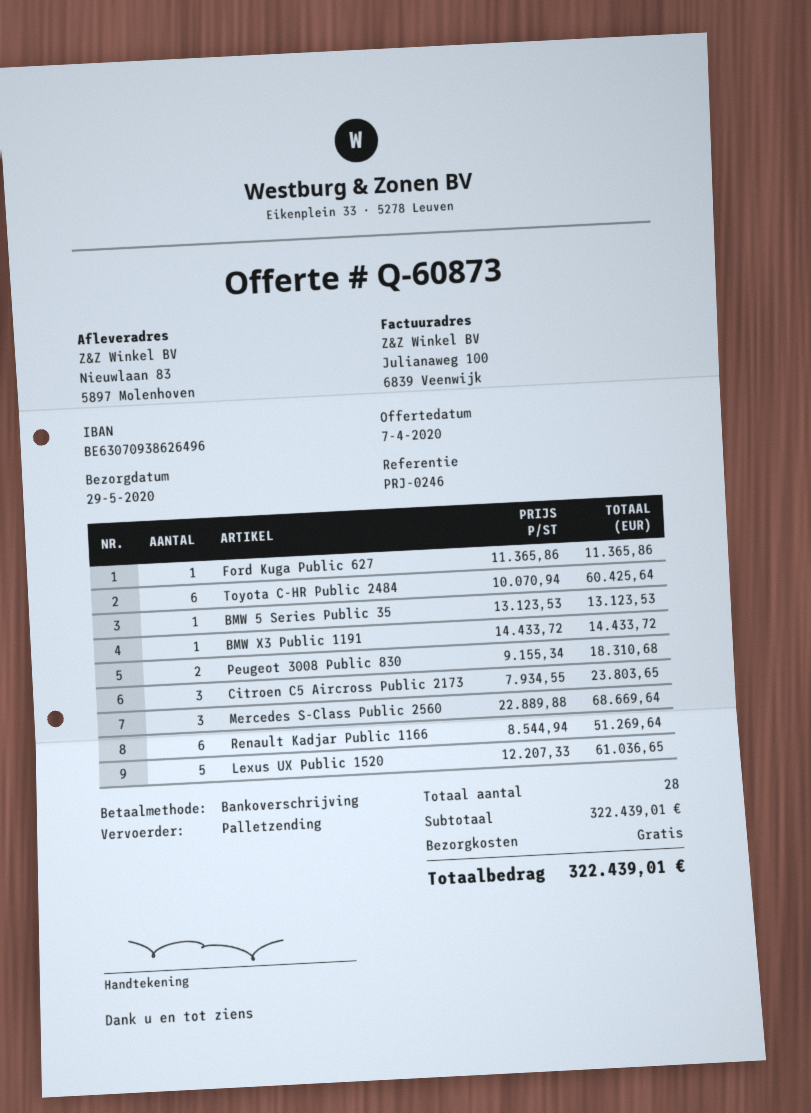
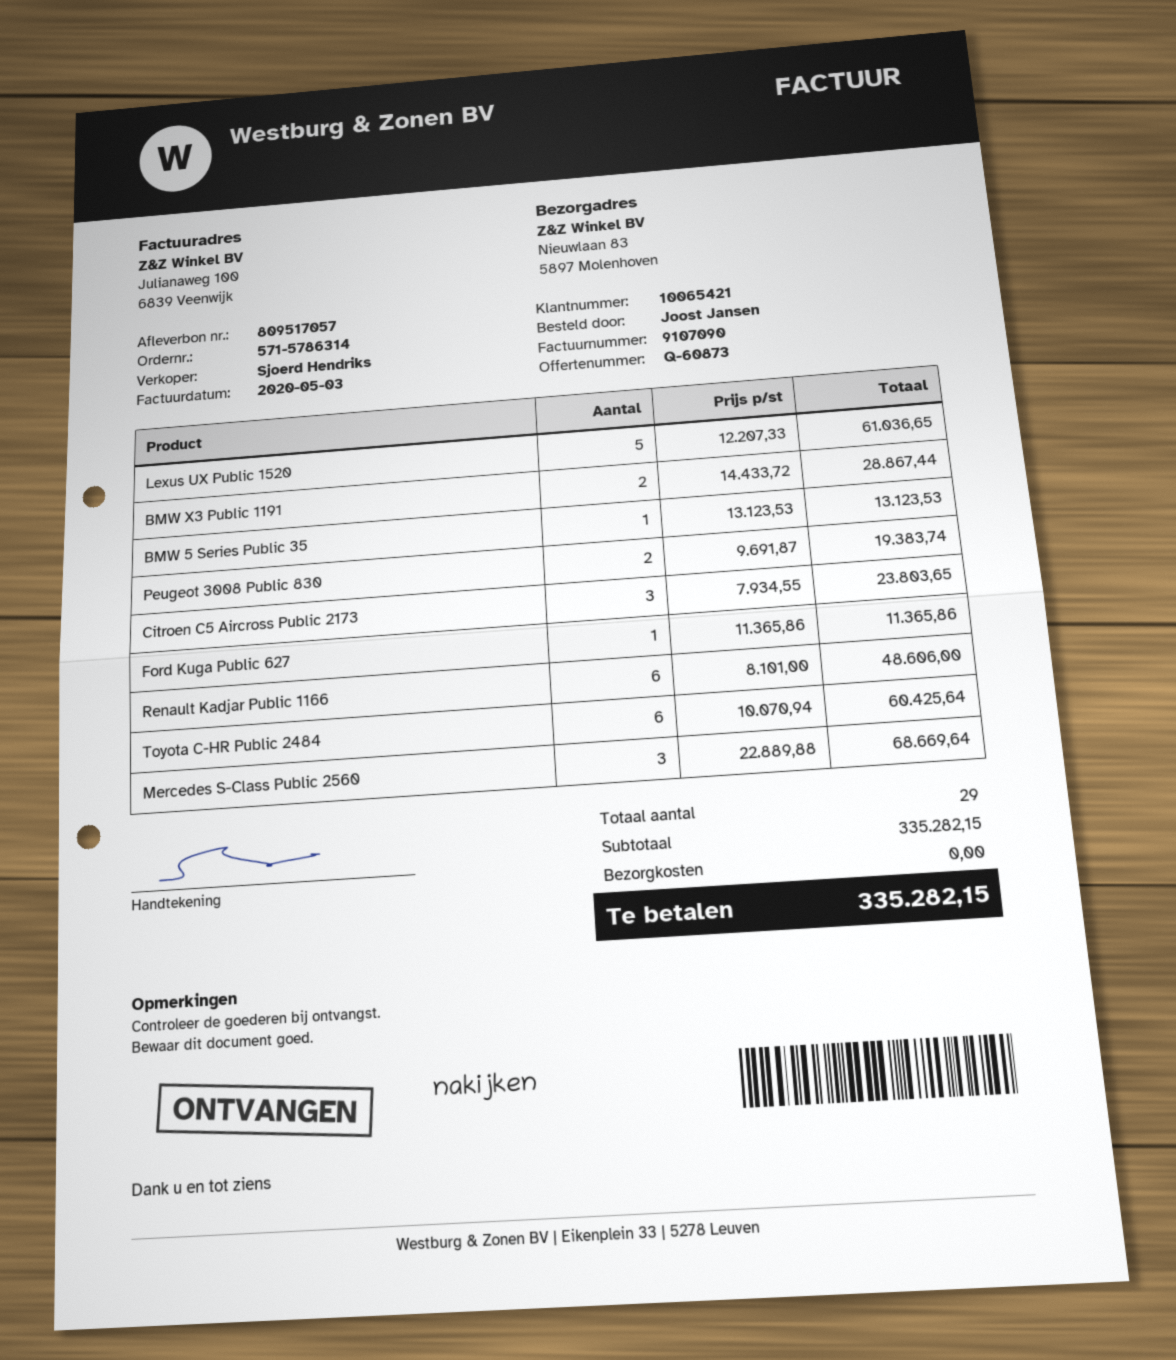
BMW X3 Public 1191: 1 x 14433.72 = 14433.72 -> 2 x 14433.72 = 28867.44
Peugeot 3008 Public 830: 2 x 9155.34 = 18310.68 -> 2 x 9691.87 = 19383.74
Renault Kadjar Public 1166: 6 x 8544.94 = 51269.64 -> 6 x 8101.00 = 48606.00
total quantity: 28 -> 29
subtotal: 322439.01 -> 335282.15
total: 322439.01 -> 335282.15

